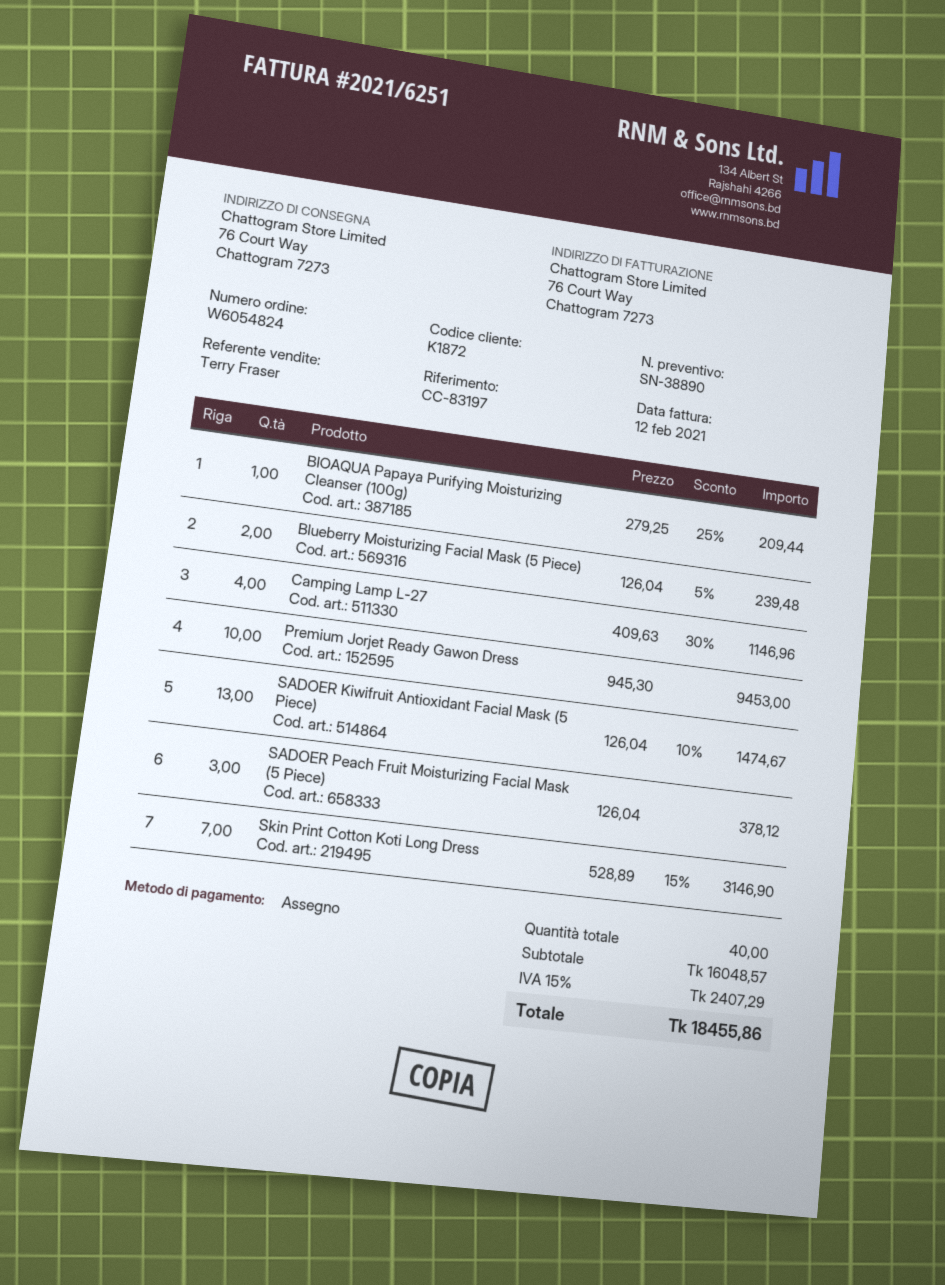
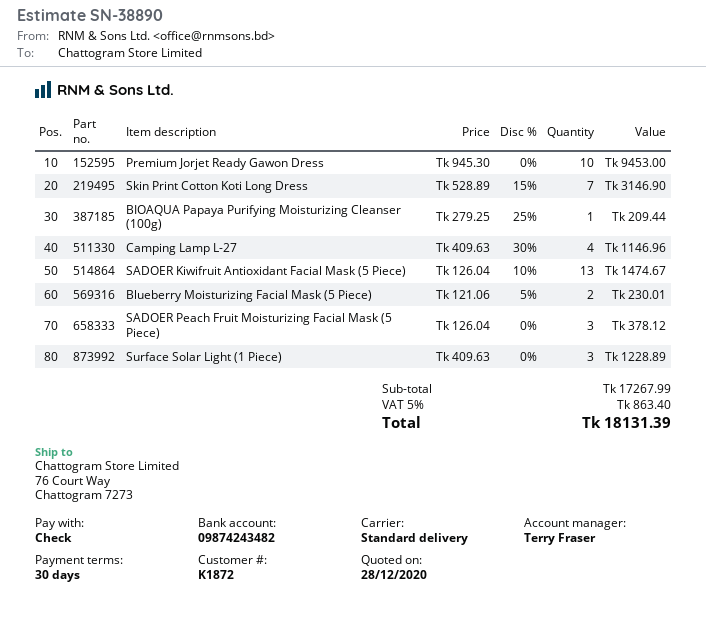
Blueberry Moisturizing Facial Mask (5 Piece): 2 x 126.04 - 5% = 239.48 -> 2 x 121.06 - 5% = 230.01
Surface Solar Light (1 Piece): none -> 3 x 409.63 = 1228.89
subtotal: 16048.57 -> 17267.99
tax: 15% = 2407.29 -> 5% = 863.40
total: 18455.86 -> 18131.39

